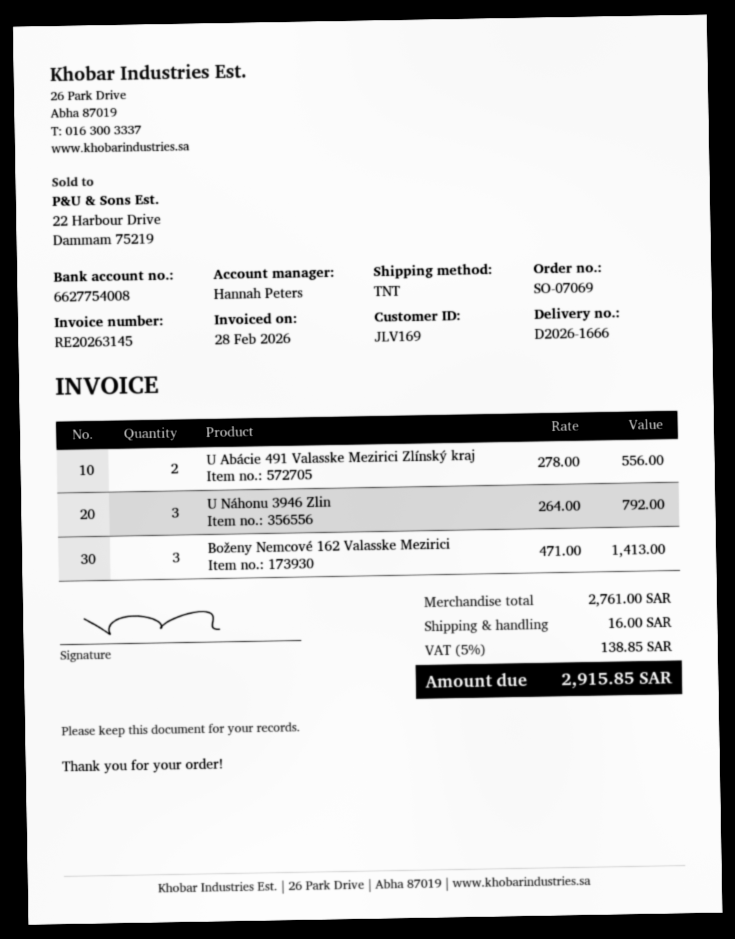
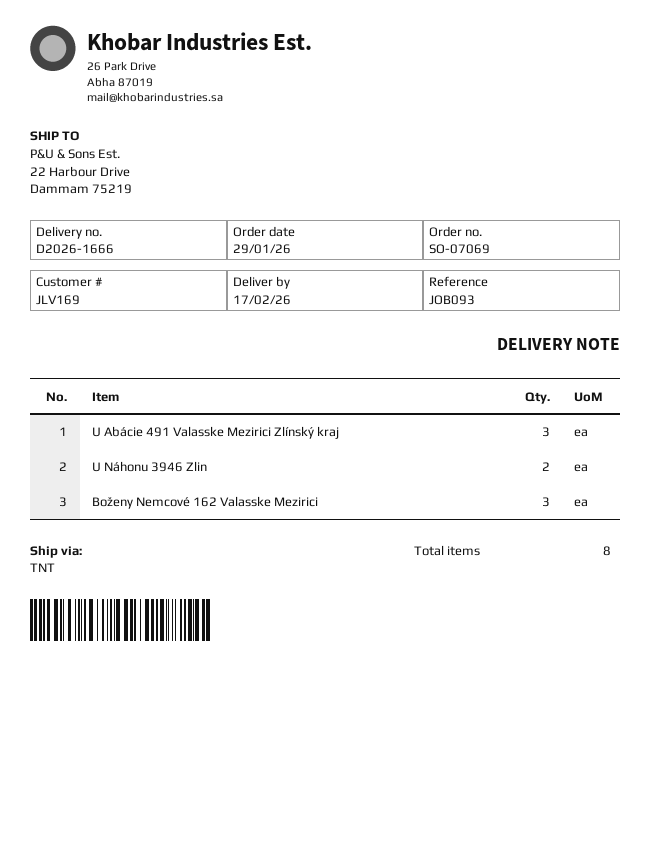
U Abácie 491 Valasske Mezirici Zlínský kraj: 2 -> 3
U Náhonu 3946 Zlin: 3 -> 2

